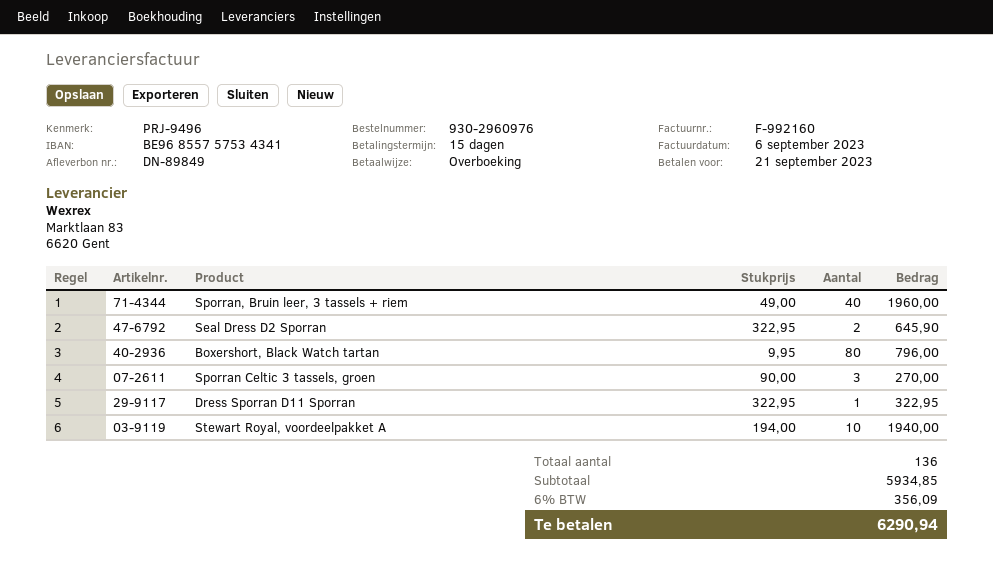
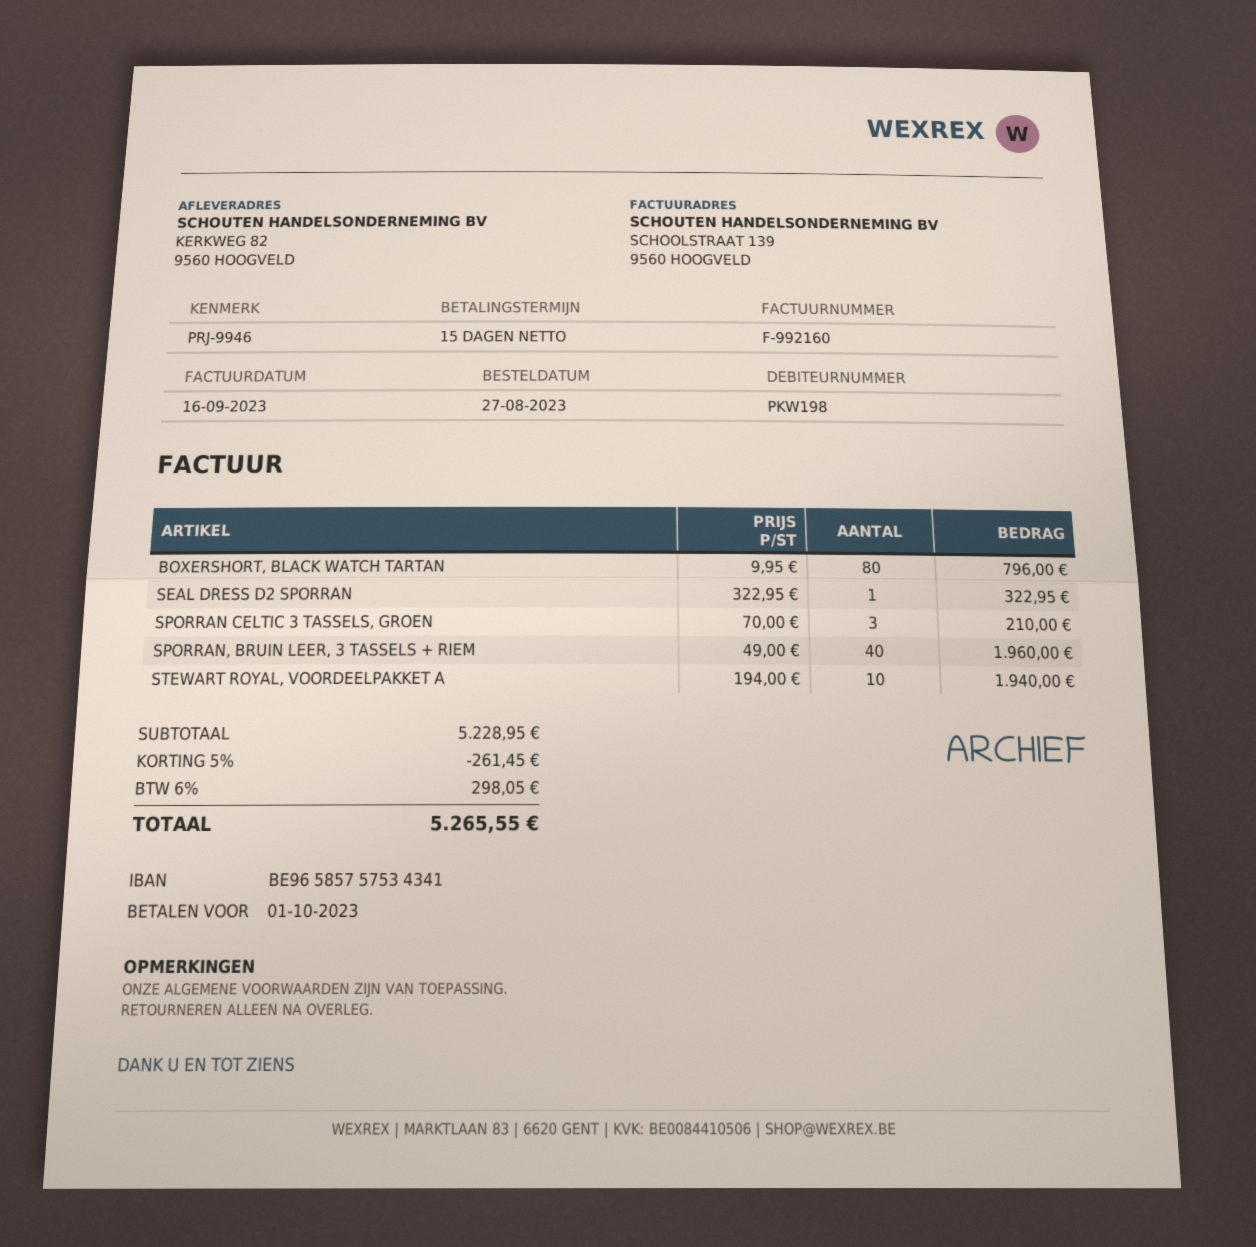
invoice date: 2023-09-06 -> 2023-09-16
due date: 2023-09-21 -> 2023-10-01
reference: PRJ-9496 -> PRJ-9946
bank account: BE96855757534341 -> BE96585757534341
Seal Dress D2 Sporran: 2 x 322.95 = 645.90 -> 1 x 322.95 = 322.95
Sporran Celtic 3 tassels, groen: 3 x 90.00 = 270.00 -> 3 x 70.00 = 210.00
Dress Sporran D11 Sporran: 1 x 322.95 = 322.95 -> none
subtotal: 5934.85 -> 5228.95
discount: none -> 5% = 261.45
tax: 6% = 356.09 -> 6% = 298.05
total: 6290.94 -> 5265.55

